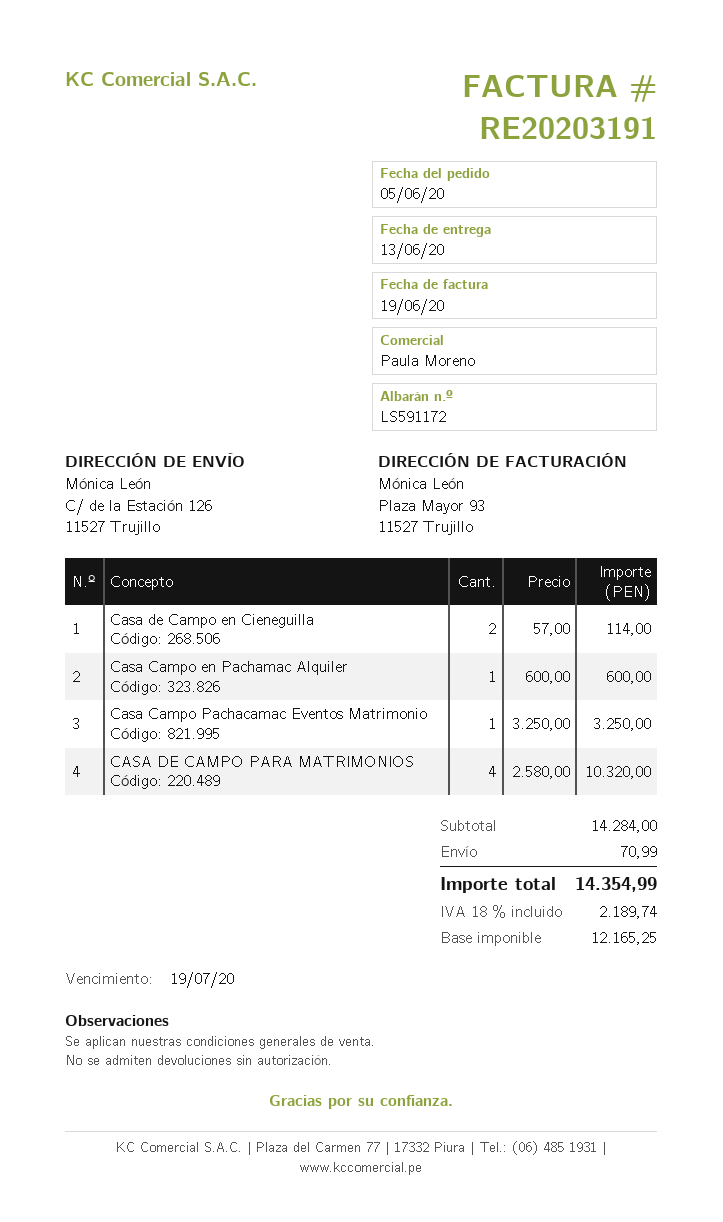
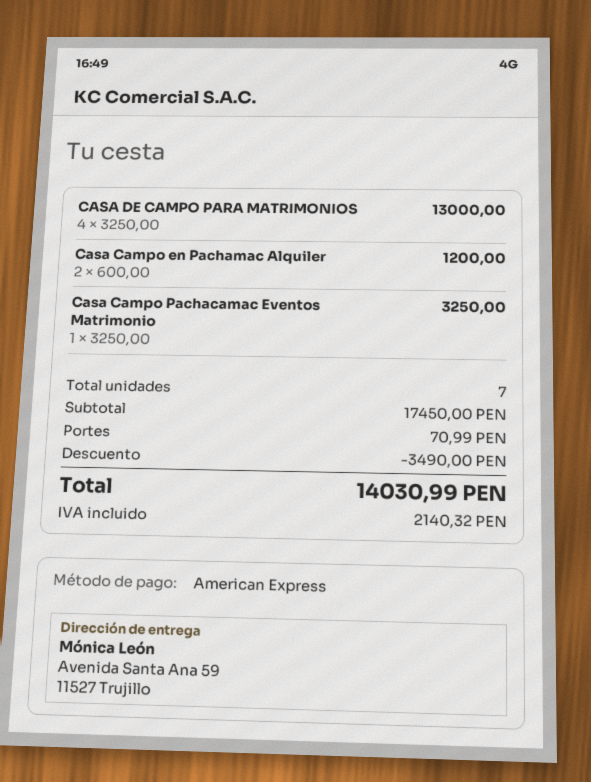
ship to: C/ de la Estación 126, 11527 Trujillo -> Avenida Santa Ana 59, 11527 Trujillo
Casa de Campo en Cieneguilla: 2 x 57.00 = 114.00 -> none
Casa Campo en Pachamac Alquiler: 1 x 600.00 = 600.00 -> 2 x 600.00 = 1200.00
CASA DE CAMPO PARA MATRIMONIOS: 4 x 2580.00 = 10320.00 -> 4 x 3250.00 = 13000.00
subtotal: 14284.00 -> 17450.00
discount: none -> 3490.00
tax: 2189.74 -> 2140.32
total: 14354.99 -> 14030.99

